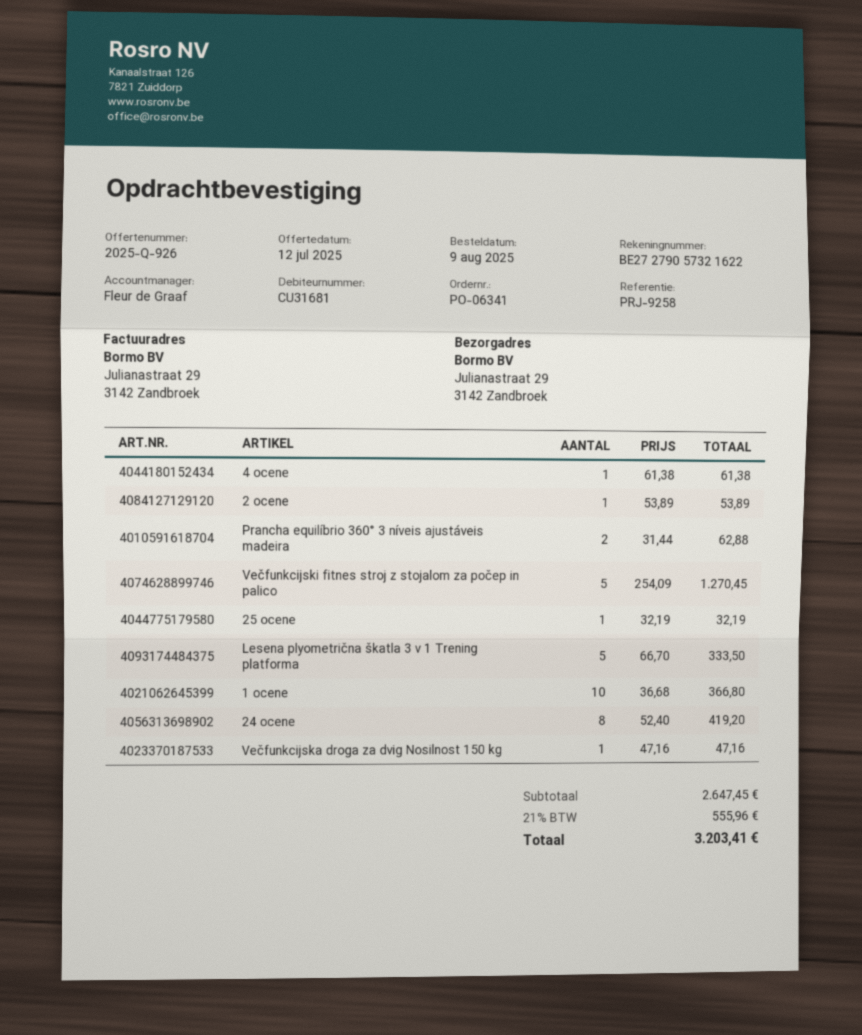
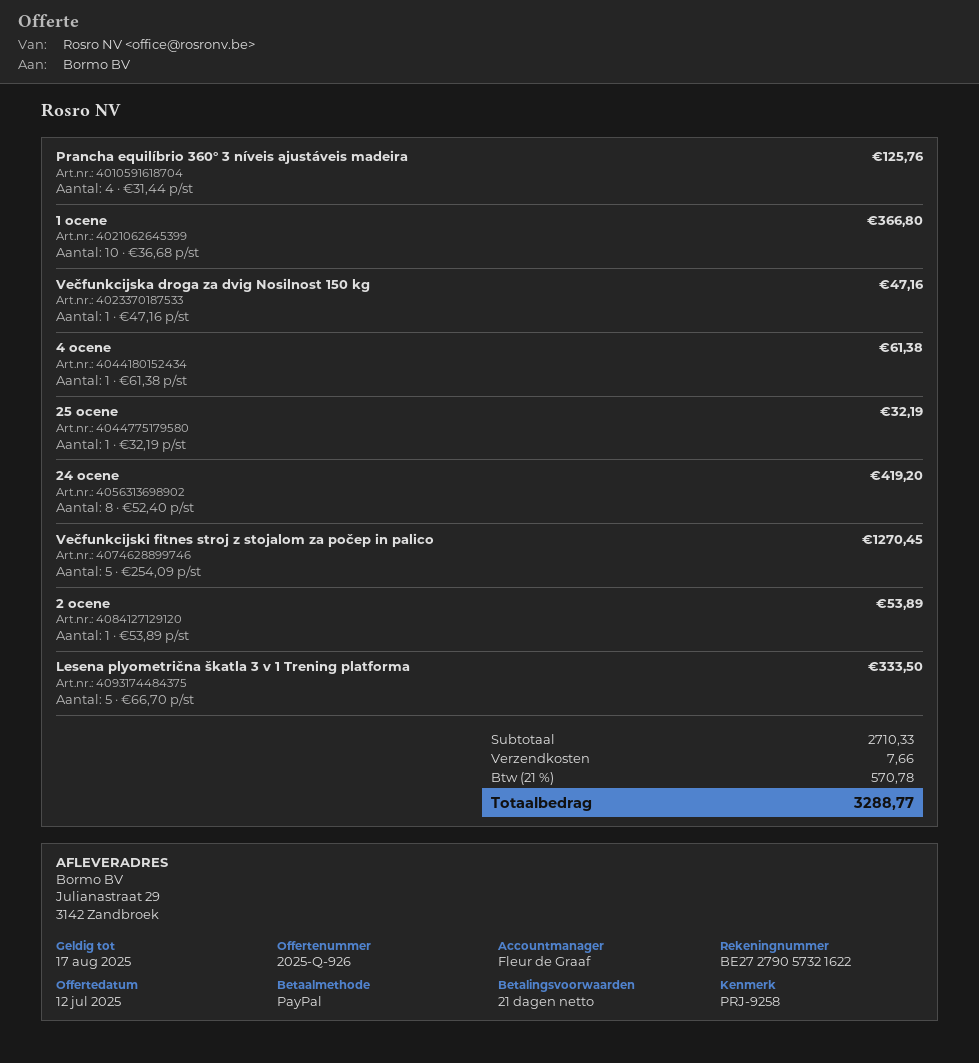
Prancha equilíbrio 360° 3 níveis ajustáveis madeira: 2 x 31.44 = 62.88 -> 4 x 31.44 = 125.76
subtotal: 2647.45 -> 2710.33
shipping: none -> 7.66
tax: 21% = 555.96 -> 21% = 570.78
total: 3203.41 -> 3288.77

